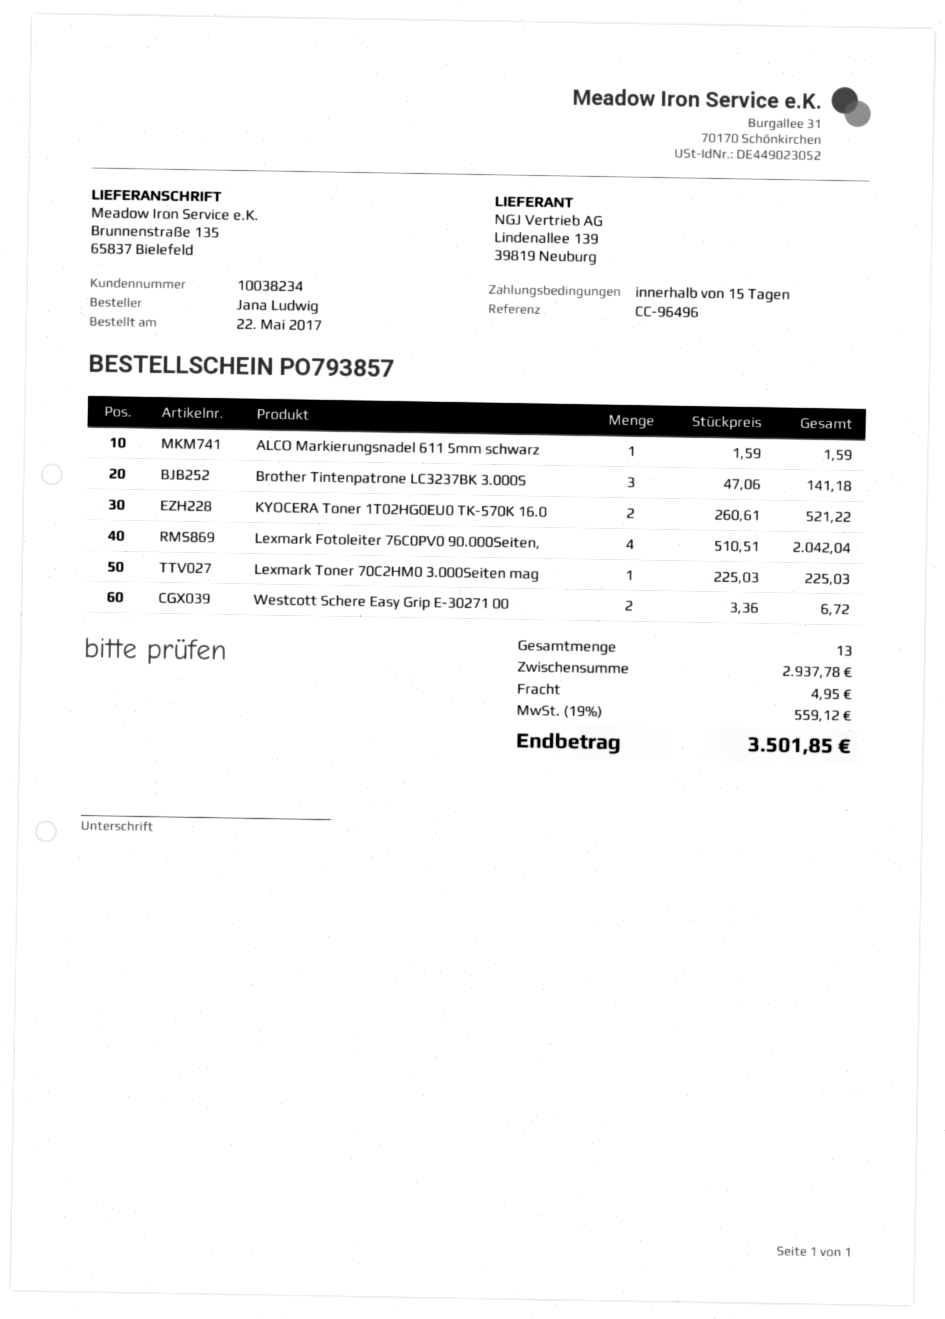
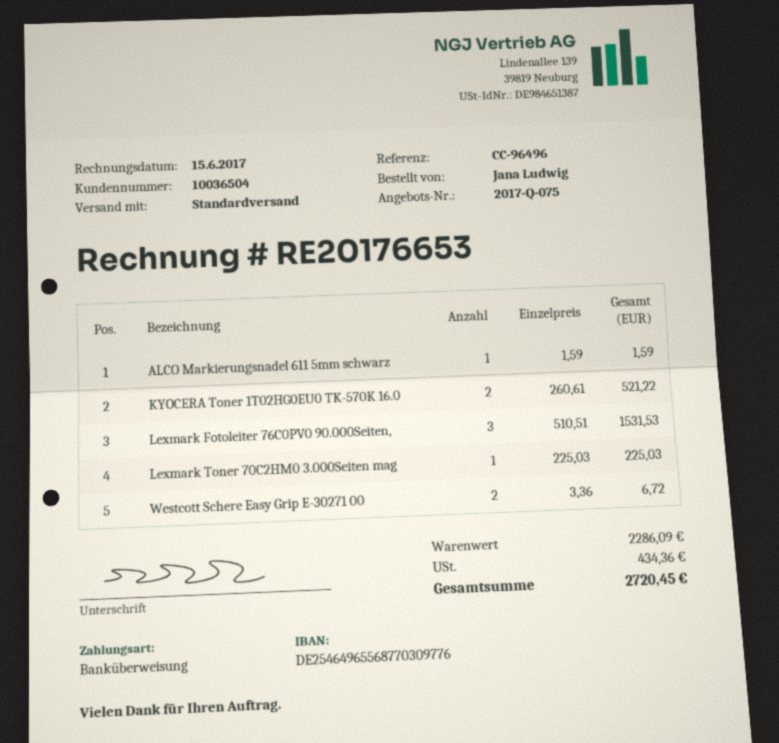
customer number: 10038234 -> 10036504
Brother Tintenpatrone LC3237BK 3.000S: 3 x 47.06 = 141.18 -> none
Lexmark Fotoleiter 76C0PV0 90.000Seiten,: 4 x 510.51 = 2042.04 -> 3 x 510.51 = 1531.53
subtotal: 2937.78 -> 2286.09
shipping: 4.95 -> none
tax: 559.12 -> 434.36
total: 3501.85 -> 2720.45

